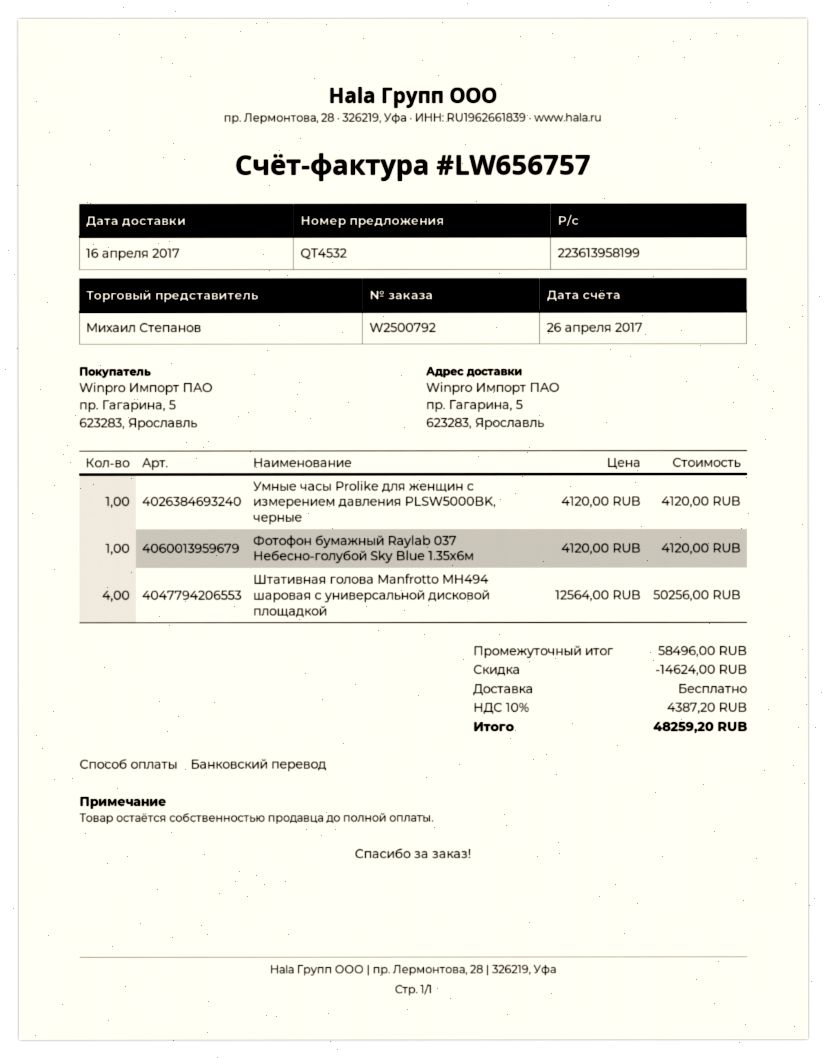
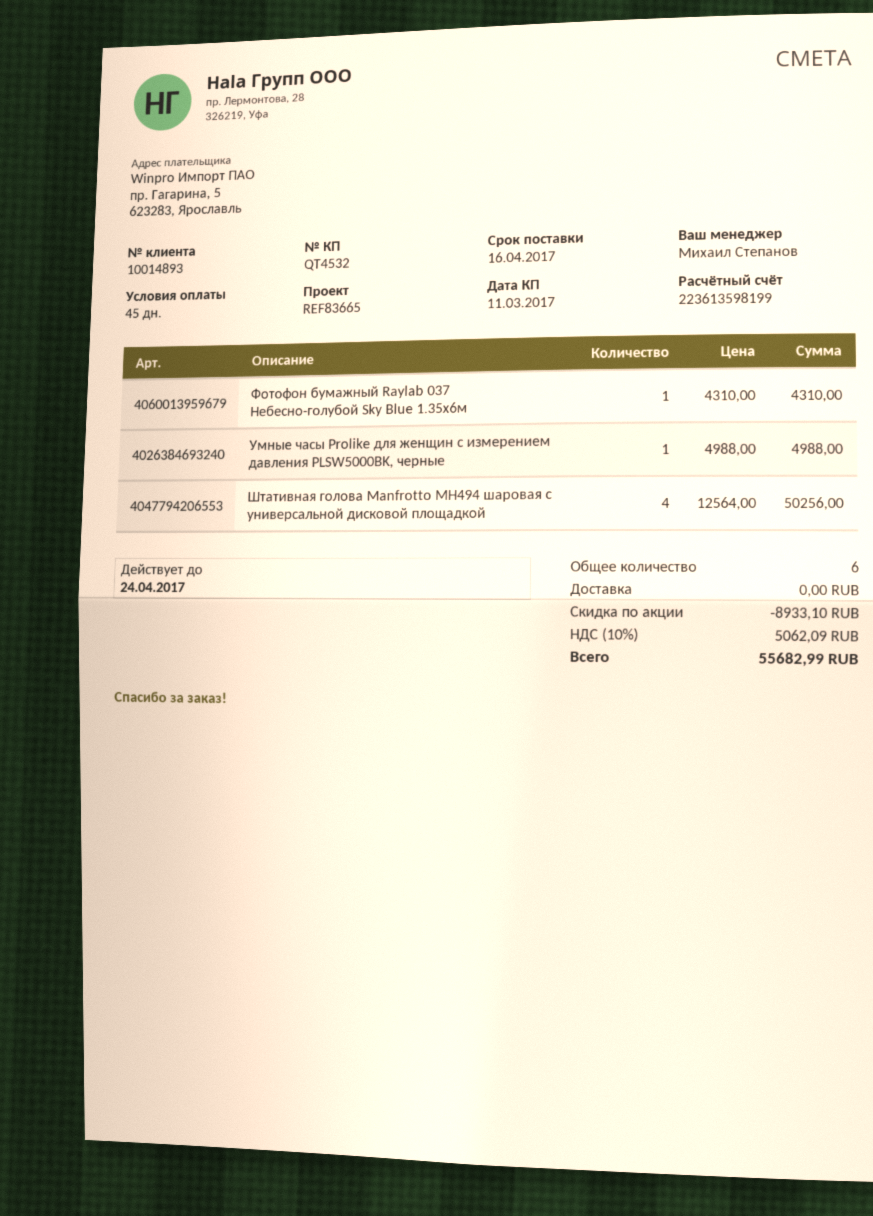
bank account: 223613958199 -> 223613598199
Умные часы Prolike для женщин с измерением давления PLSW5000BK, черные: 1 x 4120.00 = 4120.00 -> 1 x 4988.00 = 4988.00
Фотофон бумажный Raylab 037 Небесно-голубой Sky Blue 1.35x6м: 1 x 4120.00 = 4120.00 -> 1 x 4310.00 = 4310.00
discount: 14624.00 -> 8933.10
tax: 10% = 4387.20 -> 10% = 5062.09
total: 48259.20 -> 55682.99

